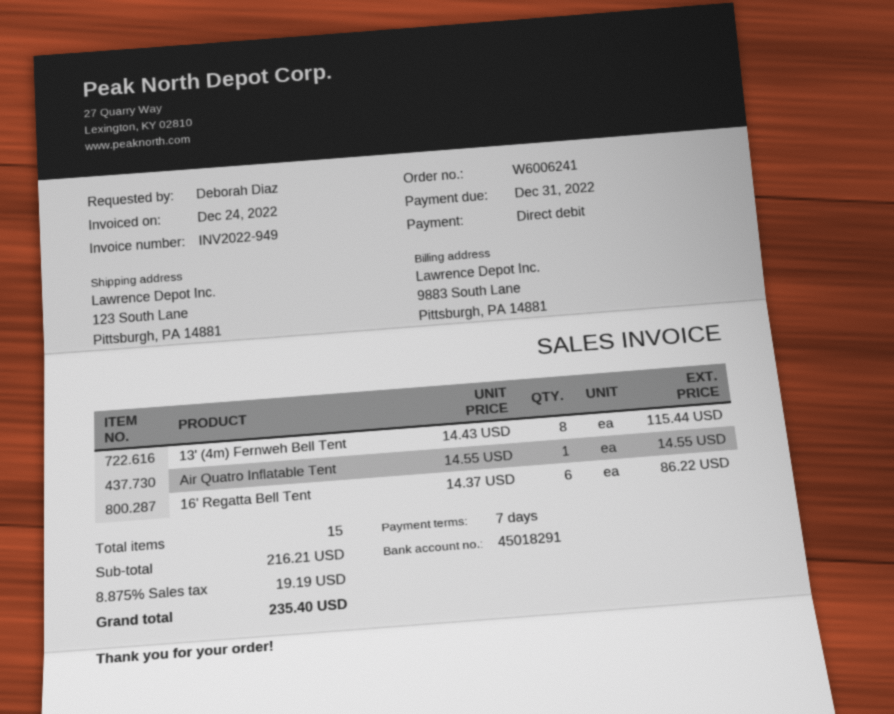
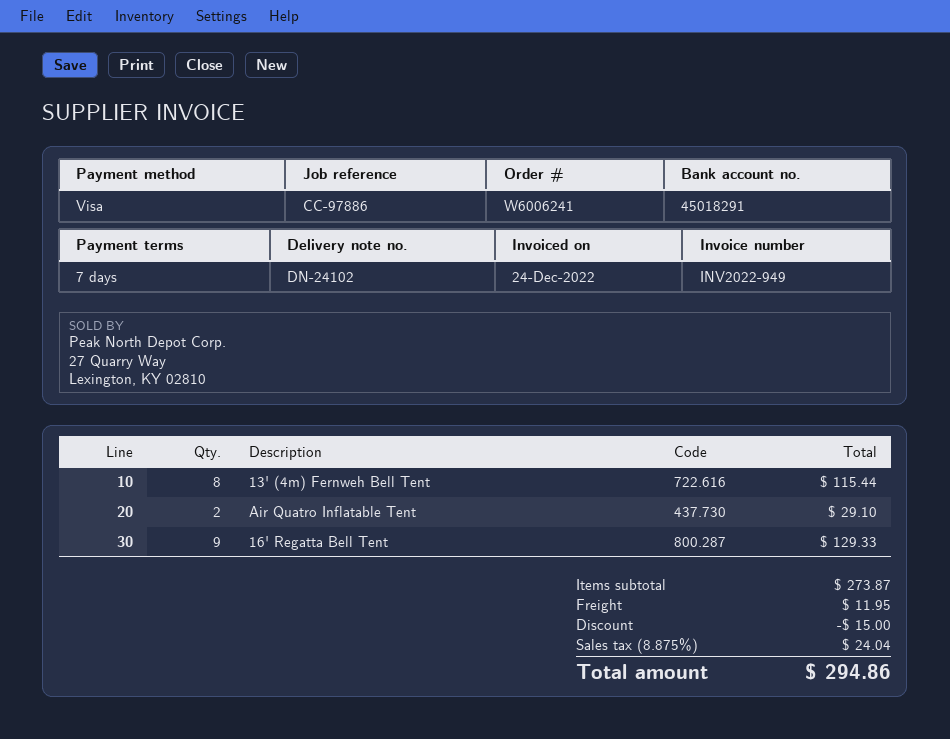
payment method: direct debit -> Visa
Air Quatro Inflatable Tent: 1 for 14.55 -> 2 for 29.10
16' Regatta Bell Tent: 6 for 86.22 -> 9 for 129.33
subtotal: 216.21 -> 273.87
discount: none -> 15.00
shipping: none -> 11.95
tax: 8.875% = 19.19 -> 8.875% = 24.04
total: 235.40 -> 294.86

